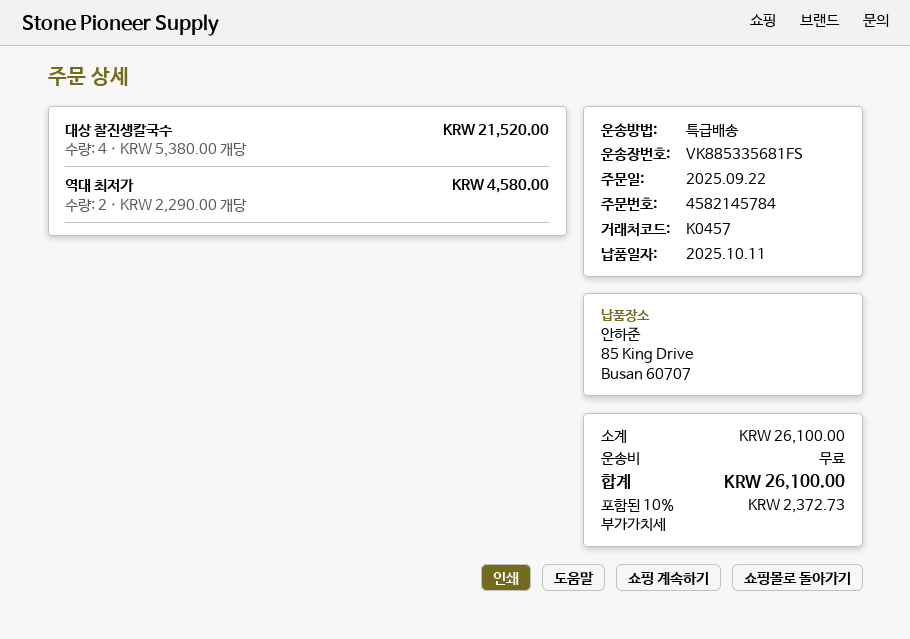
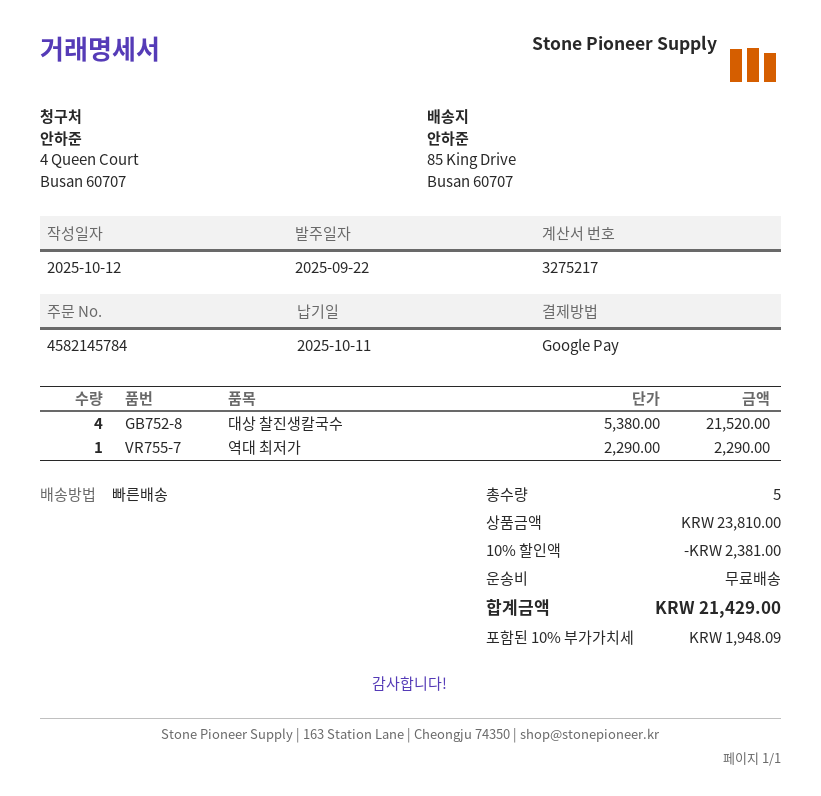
역대 최저가: 2 x 2290.00 = 4580.00 -> 1 x 2290.00 = 2290.00
subtotal: 26100.00 -> 23810.00
discount: none -> 10% = 2381.00
tax: 10% = 2372.73 -> 10% = 1948.09
total: 26100.00 -> 21429.00

